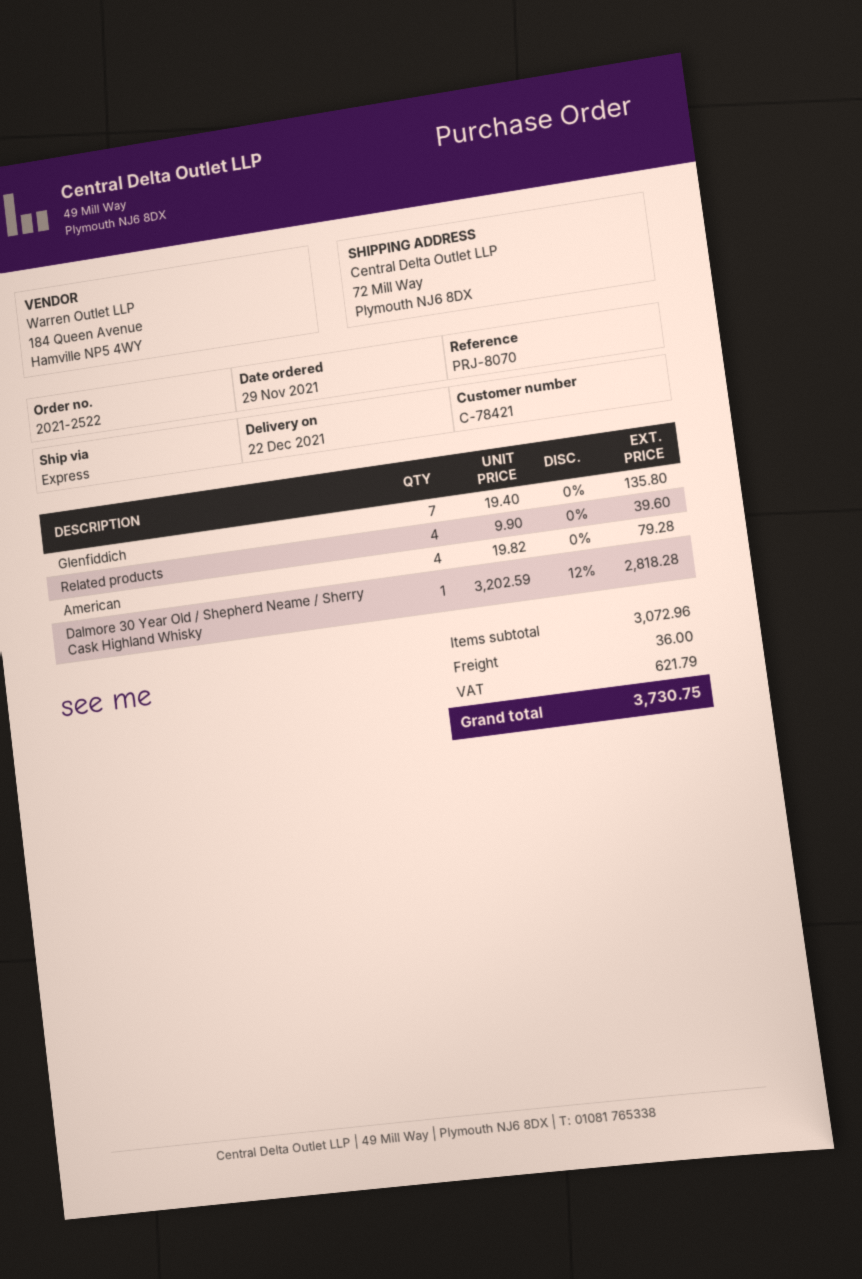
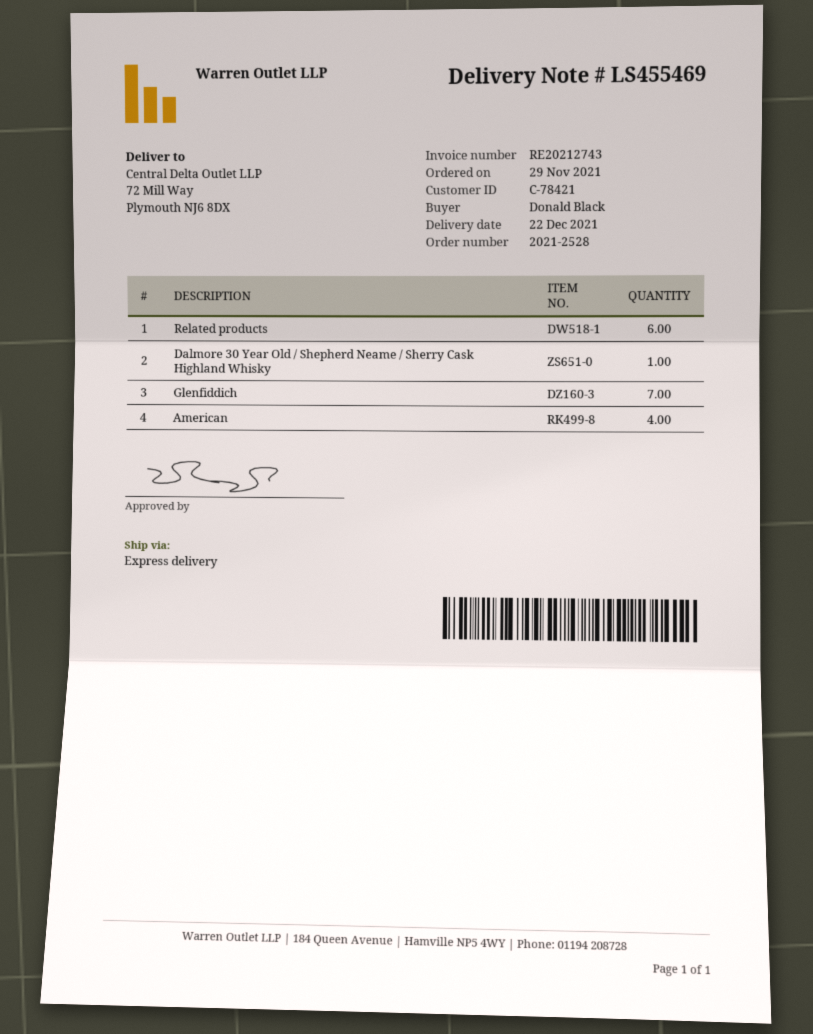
order number: 2021-2522 -> 2021-2528
Related products: 4 -> 6

